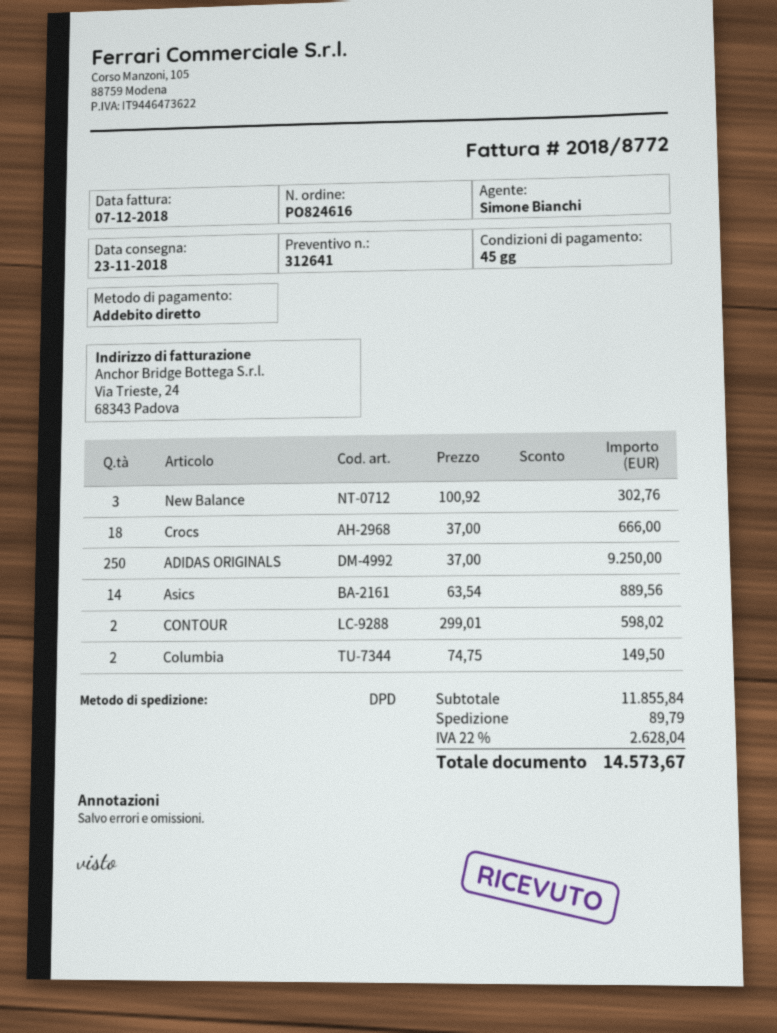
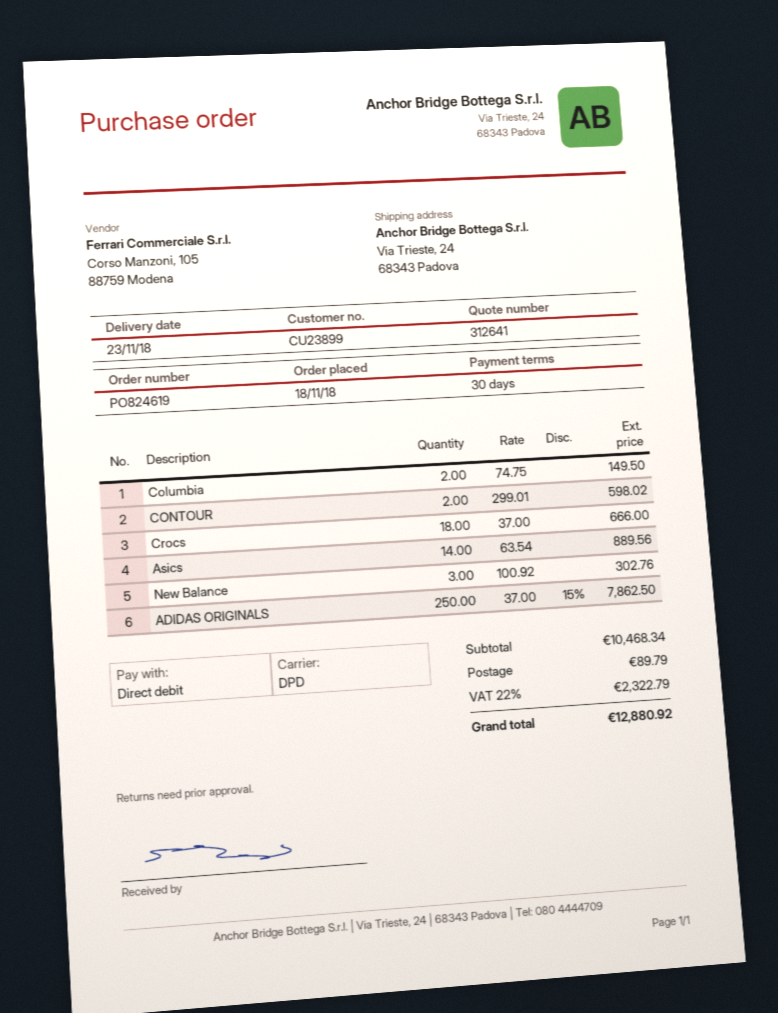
order number: PO824616 -> PO824619
payment terms: 45 days -> 30 days
ADIDAS ORIGINALS: 250 x 37.00 = 9250.00 -> 250 x 37.00 - 15% = 7862.50
subtotal: 11855.84 -> 10468.34
tax: 22% = 2628.04 -> 22% = 2322.79
total: 14573.67 -> 12880.92

